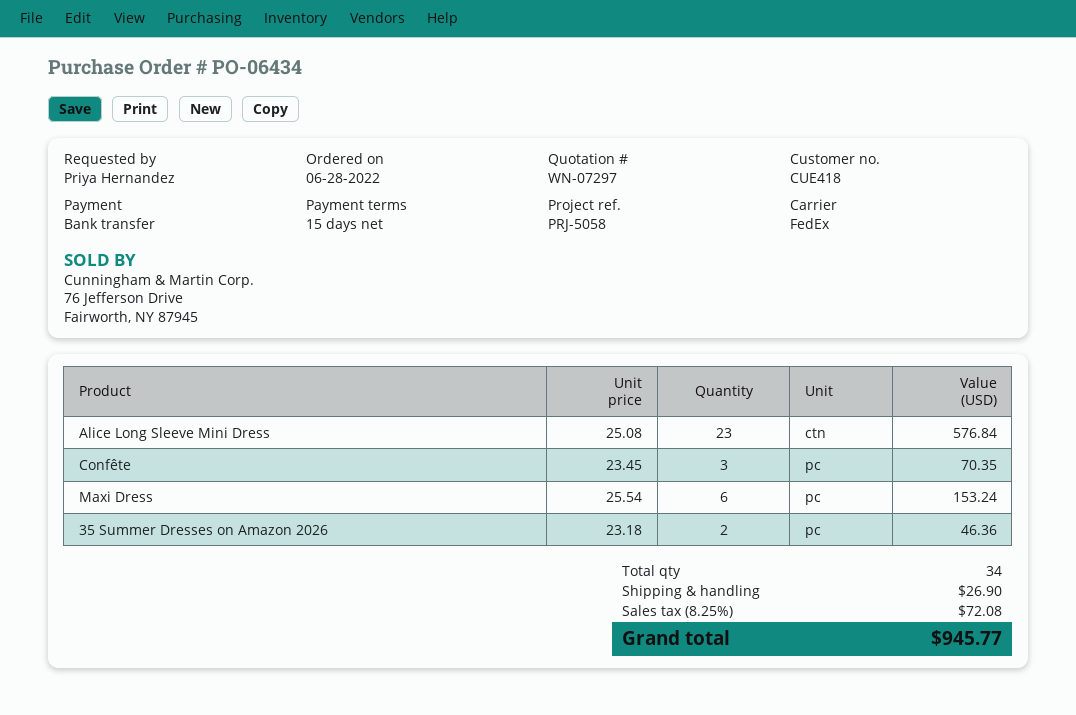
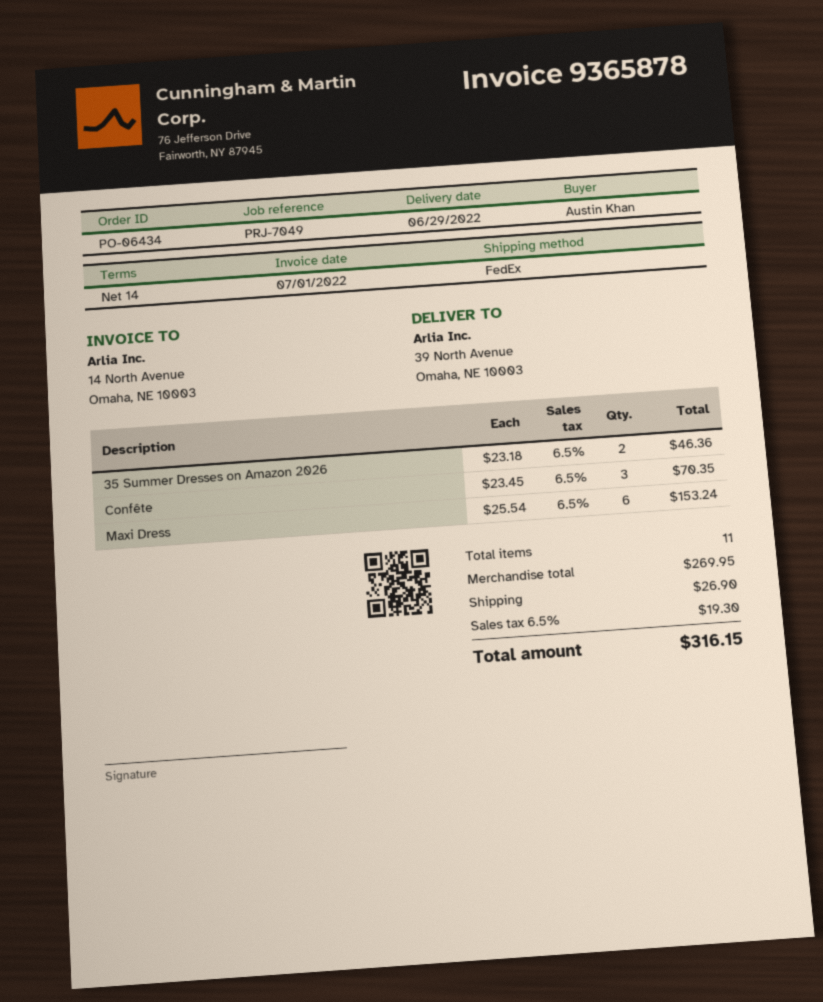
payment terms: 15 days -> 14 days
reference: PRJ-5058 -> PRJ-7049
ordered by: Priya Hernandez -> Austin Khan
Alice Long Sleeve Mini Dress: 23 x 25.08 = 576.84 -> none
total quantity: 34 -> 11
tax: 8.25% = 72.08 -> 6.5% = 19.30
total: 945.77 -> 316.15

